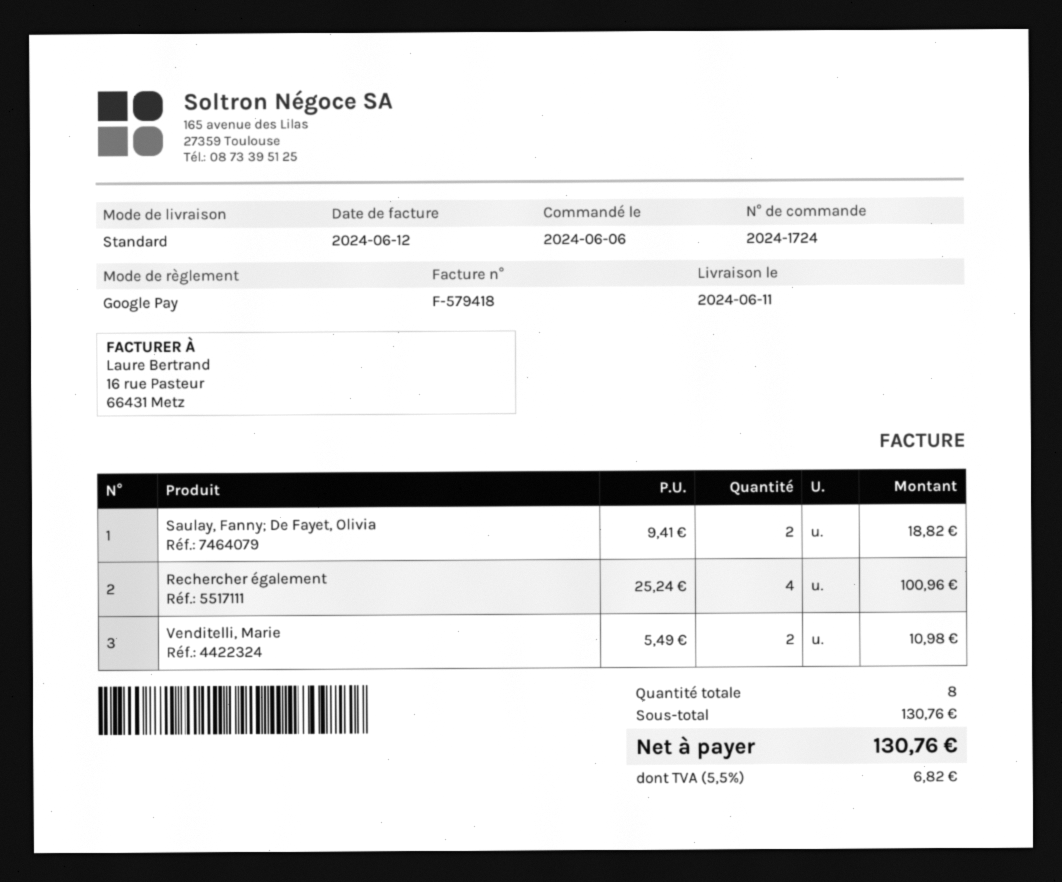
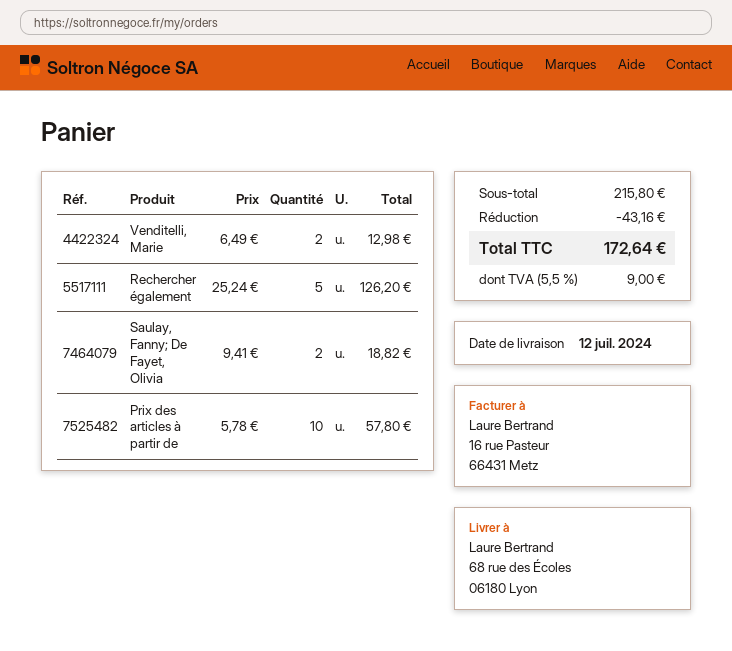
delivery date: 2024-06-11 -> 2024-07-12
Rechercher également: 4 x 25.24 = 100.96 -> 5 x 25.24 = 126.20
Venditelli, Marie: 2 x 5.49 = 10.98 -> 2 x 6.49 = 12.98
Prix des articles à partir de: none -> 10 x 5.78 = 57.80
subtotal: 130.76 -> 215.80
discount: none -> 43.16
tax: 5.5% = 6.82 -> 5.5% = 9.00
total: 130.76 -> 172.64

